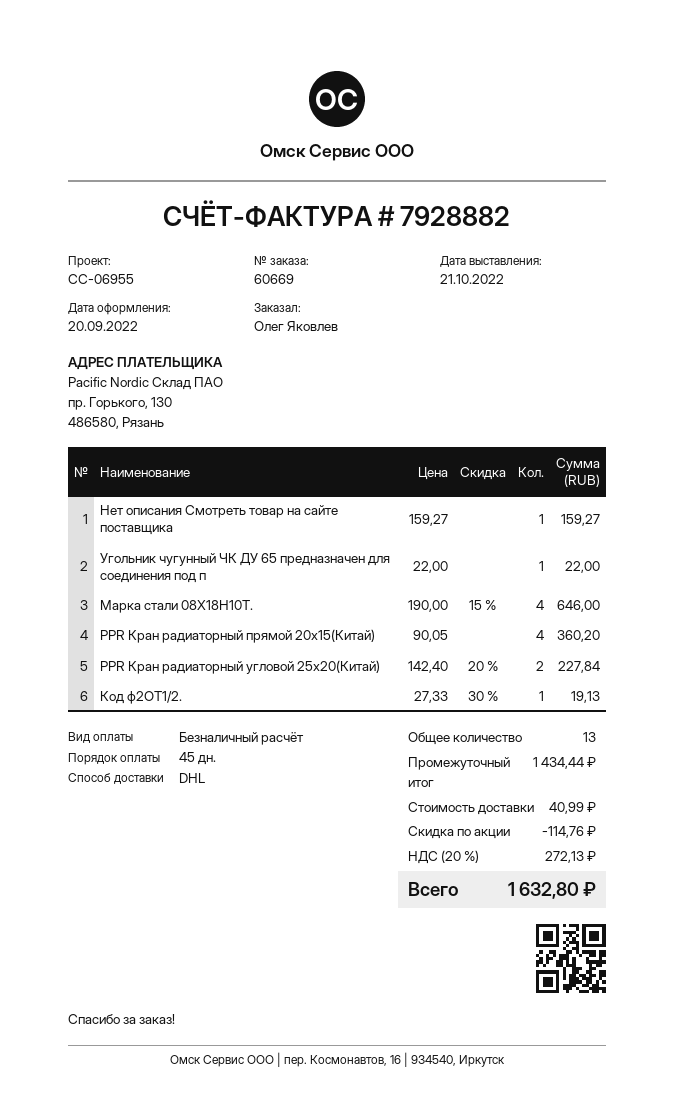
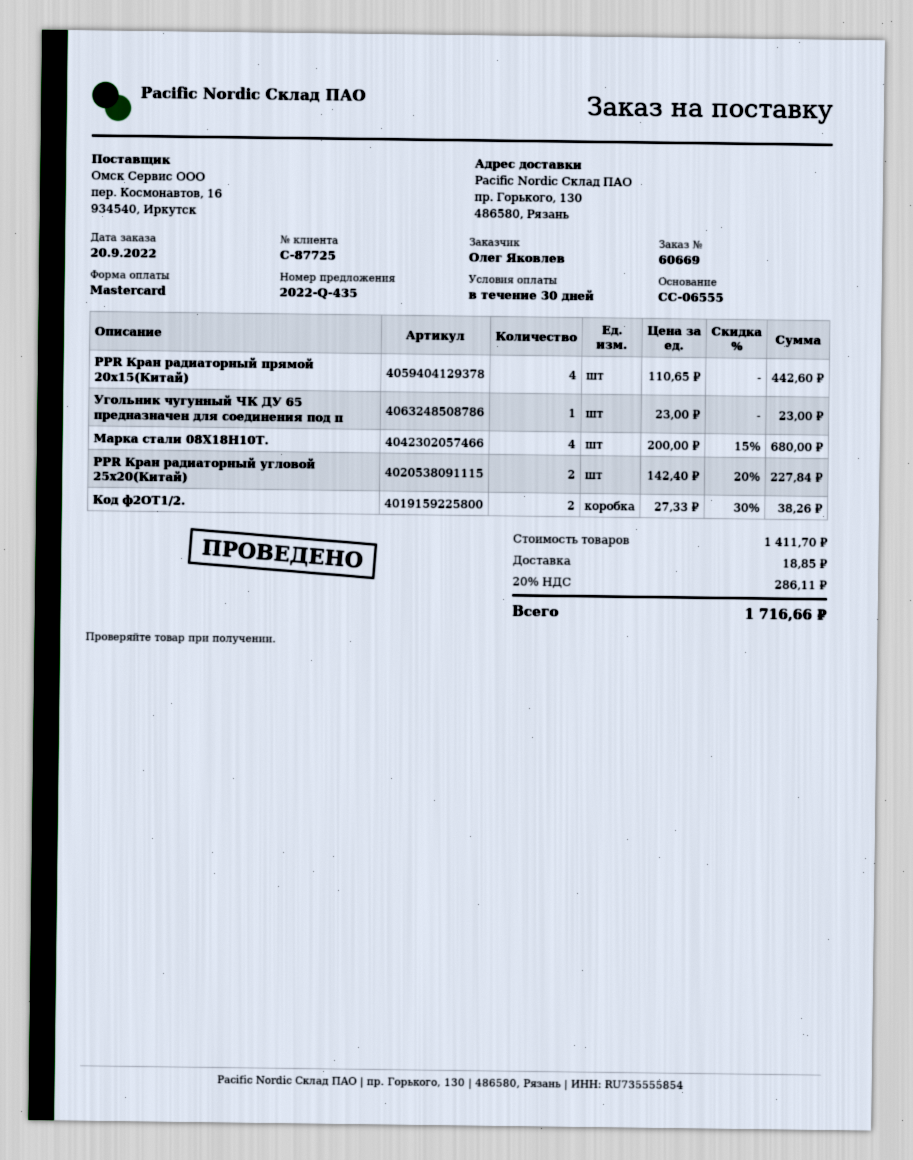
payment terms: 45 days -> 30 days
reference: CC-06955 -> CC-06555
payment method: bank transfer -> Mastercard
Нет описания Смотреть товар на сайте поставщика: 1 x 159.27 = 159.27 -> none
Угольник чугунный ЧК ДУ 65 предназначен для соединения под п: 1 x 22.00 = 22.00 -> 1 x 23.00 = 23.00
Марка стали 08Х18Н10Т.: 4 x 190.00 - 15% = 646.00 -> 4 x 200.00 - 15% = 680.00
PPR Кран радиаторный прямой 20х15(Китай): 4 x 90.05 = 360.20 -> 4 x 110.65 = 442.60
Код ф2ОТ1/2.: 1 x 27.33 - 30% = 19.13 -> 2 x 27.33 - 30% = 38.26
subtotal: 1434.44 -> 1411.70
discount: 114.76 -> none
shipping: 40.99 -> 18.85
tax: 20% = 272.13 -> 20% = 286.11
total: 1632.80 -> 1716.66

